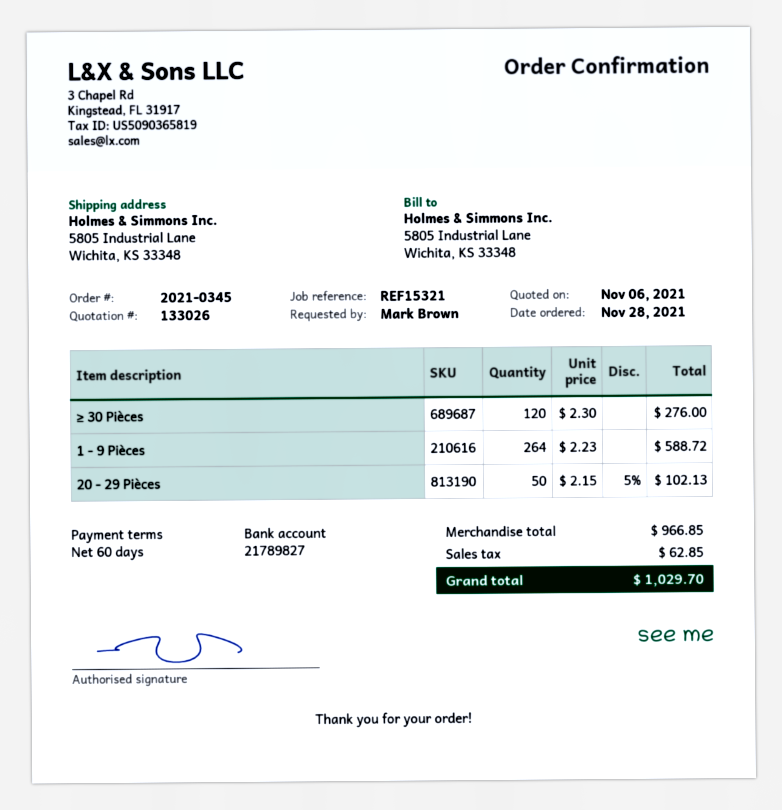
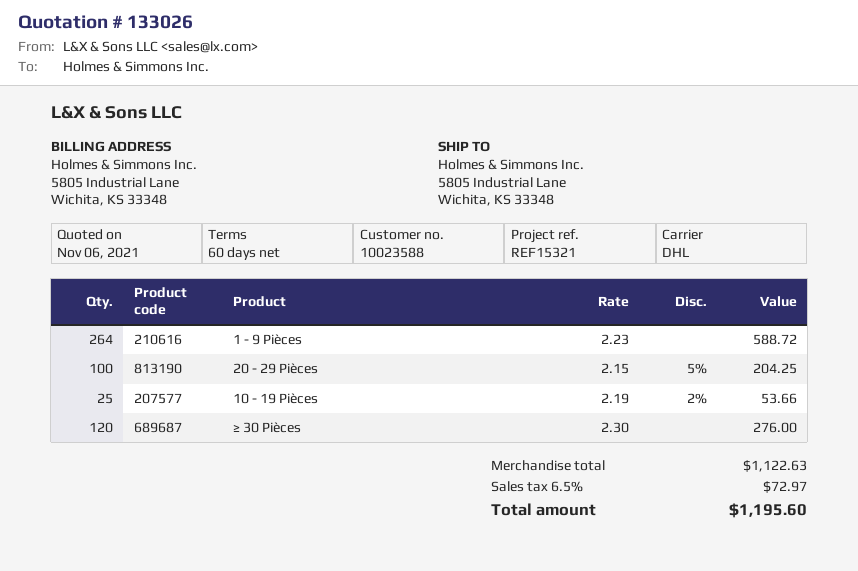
20 - 29 Pièces: 50 x 2.15 - 5% = 102.13 -> 100 x 2.15 - 5% = 204.25
10 - 19 Pièces: none -> 25 x 2.19 - 2% = 53.66
subtotal: 966.85 -> 1122.63
tax: 62.85 -> 72.97
total: 1029.70 -> 1195.60

